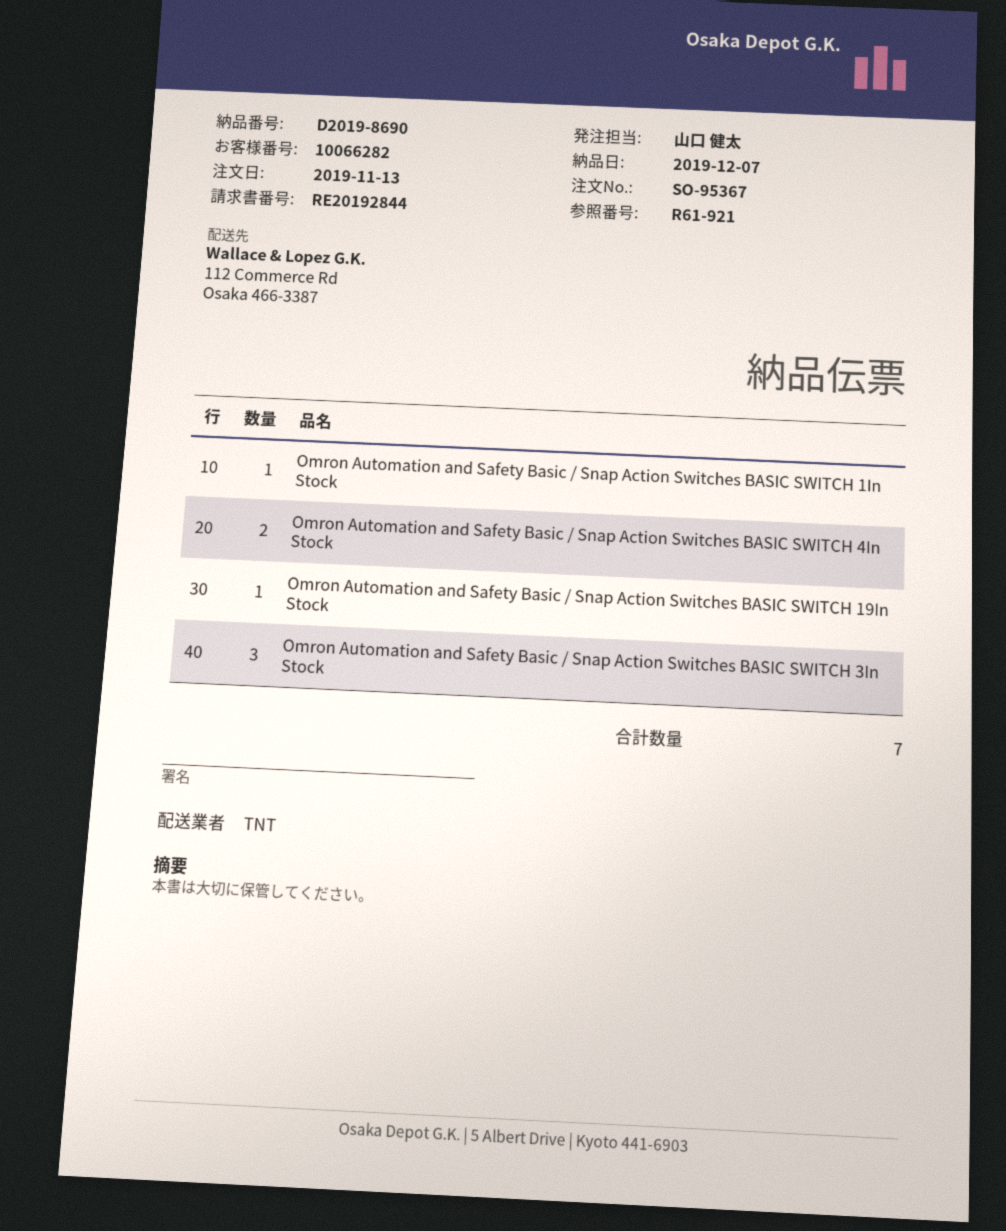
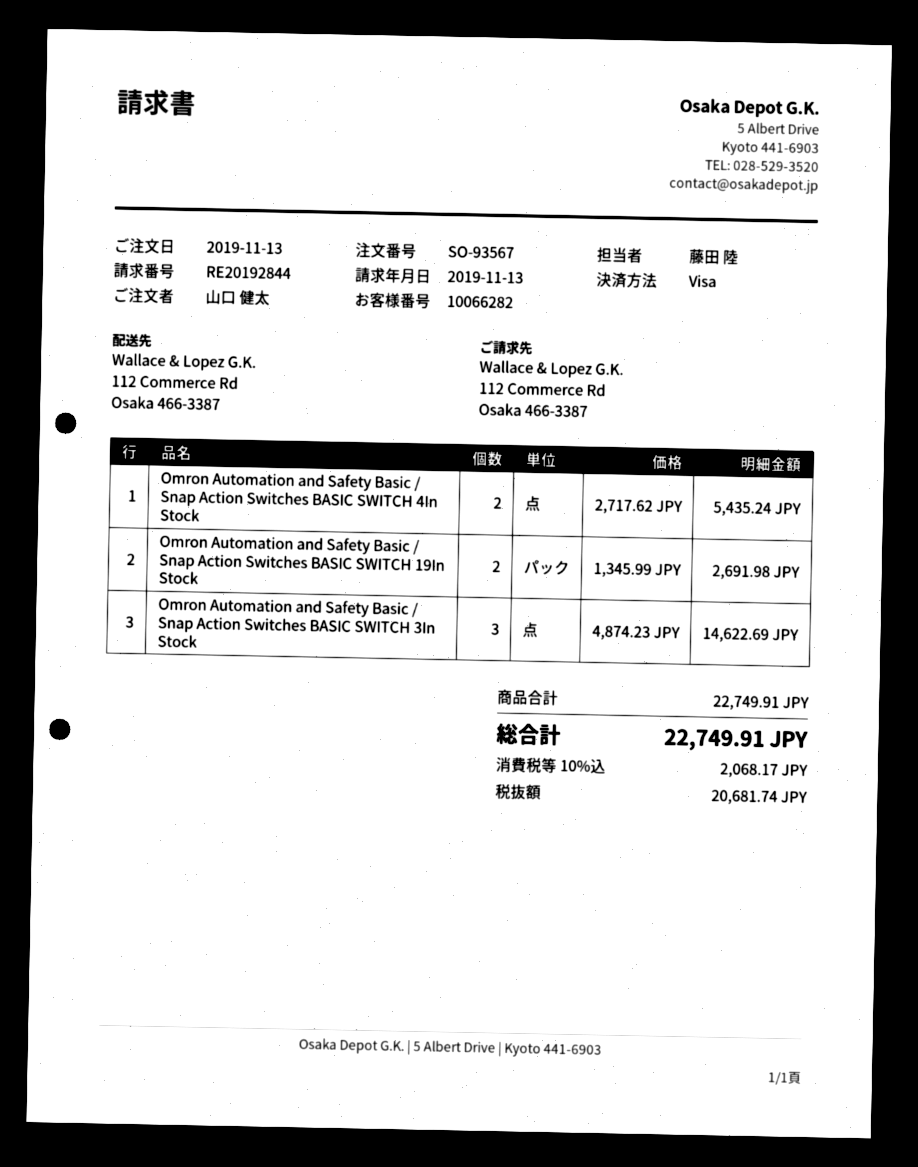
order number: SO-95367 -> SO-93567
Omron Automation and Safety Basic / Snap Action Switches BASIC SWITCH 1In Stock: 1 -> none
Omron Automation and Safety Basic / Snap Action Switches BASIC SWITCH 19In Stock: 1 -> 2

